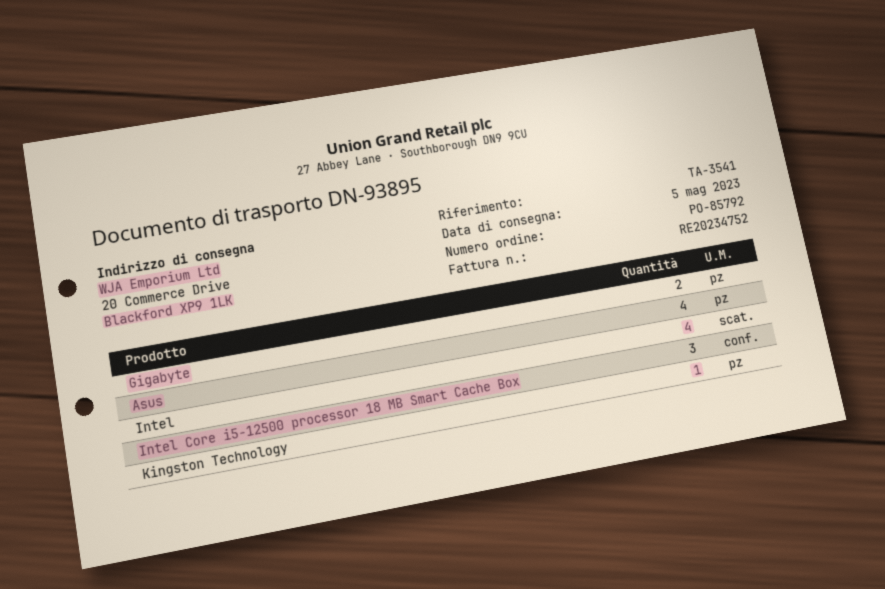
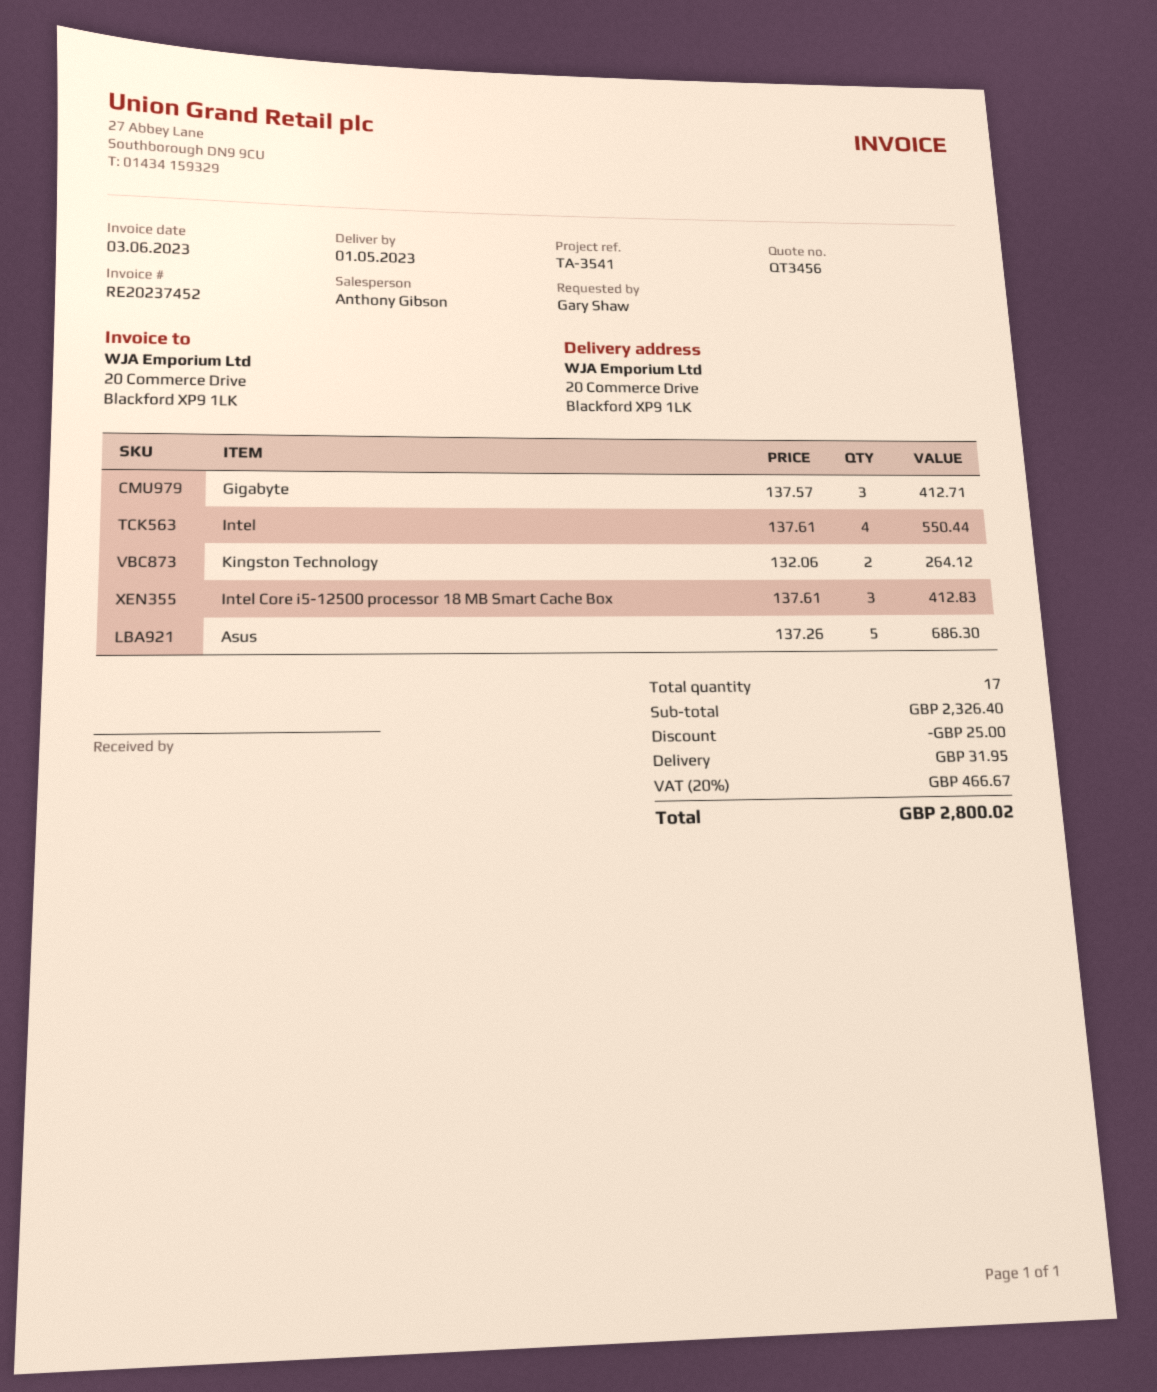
delivery date: 2023-05-05 -> 2023-05-01
invoice number: RE20234752 -> RE20237452
Gigabyte: 2 -> 3
Asus: 4 -> 5
Kingston Technology: 1 -> 2

